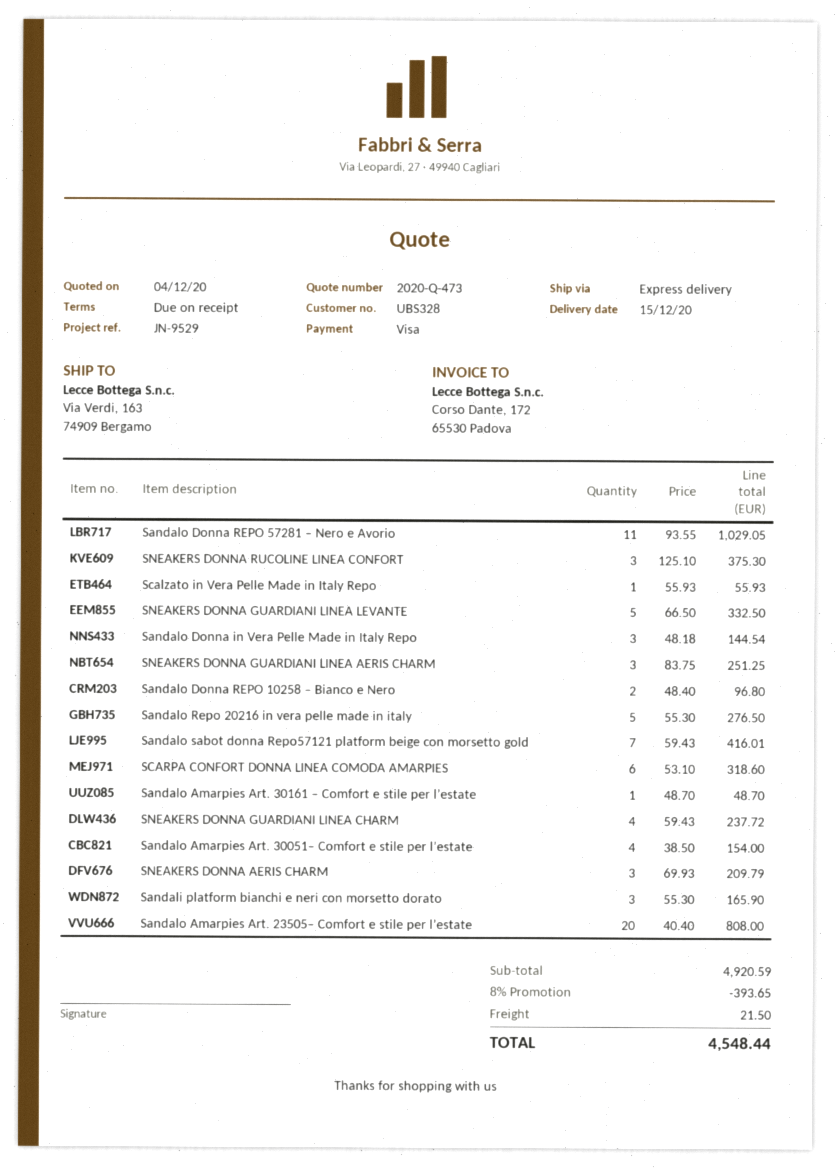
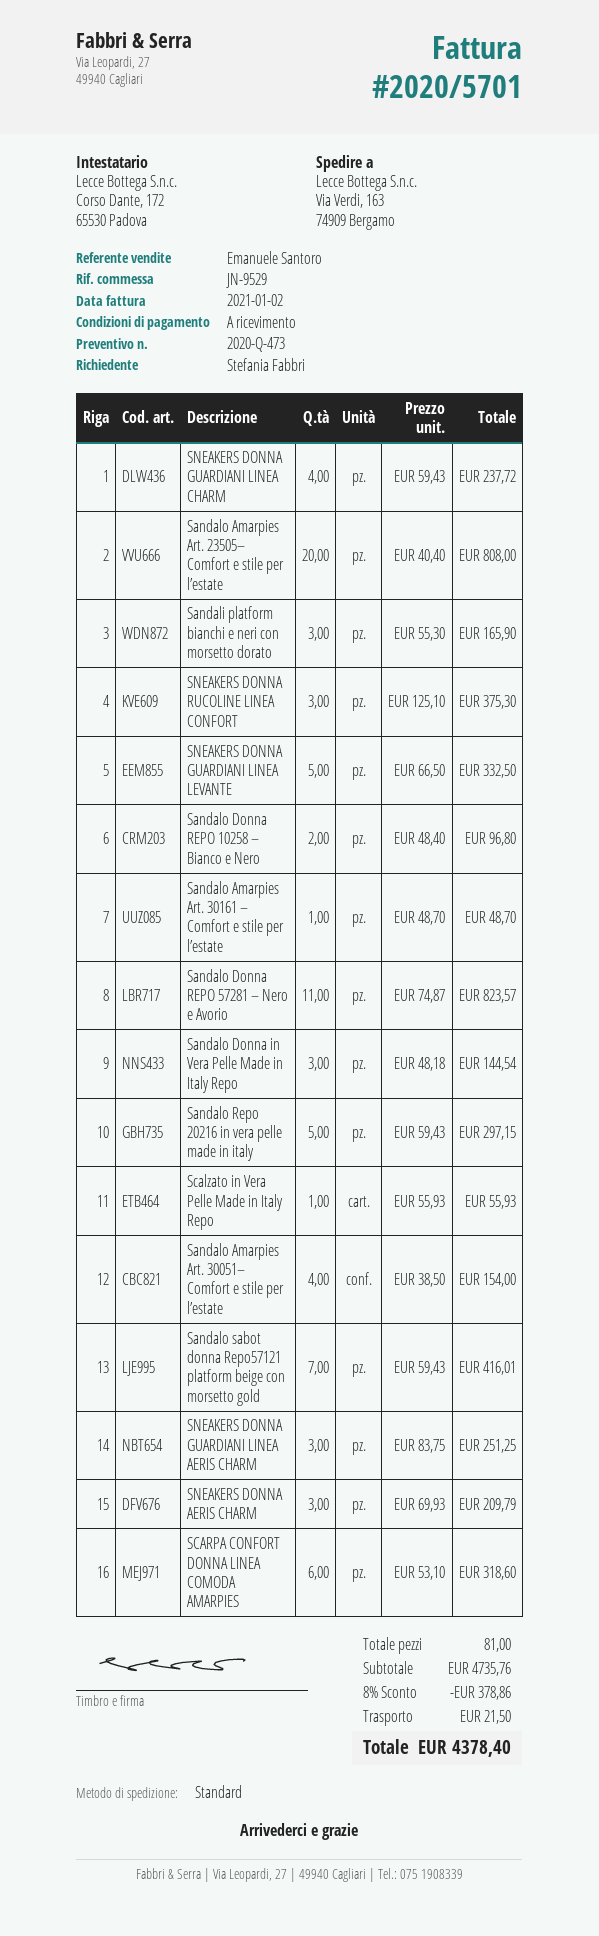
shipping method: express -> standard
Sandalo Donna REPO 57281 – Nero e Avorio: 11 x 93.55 = 1029.05 -> 11 x 74.87 = 823.57
Sandalo Repo 20216 in vera pelle made in italy: 5 x 55.30 = 276.50 -> 5 x 59.43 = 297.15
subtotal: 4920.59 -> 4735.76
discount: 8% = 393.65 -> 8% = 378.86
total: 4548.44 -> 4378.40

